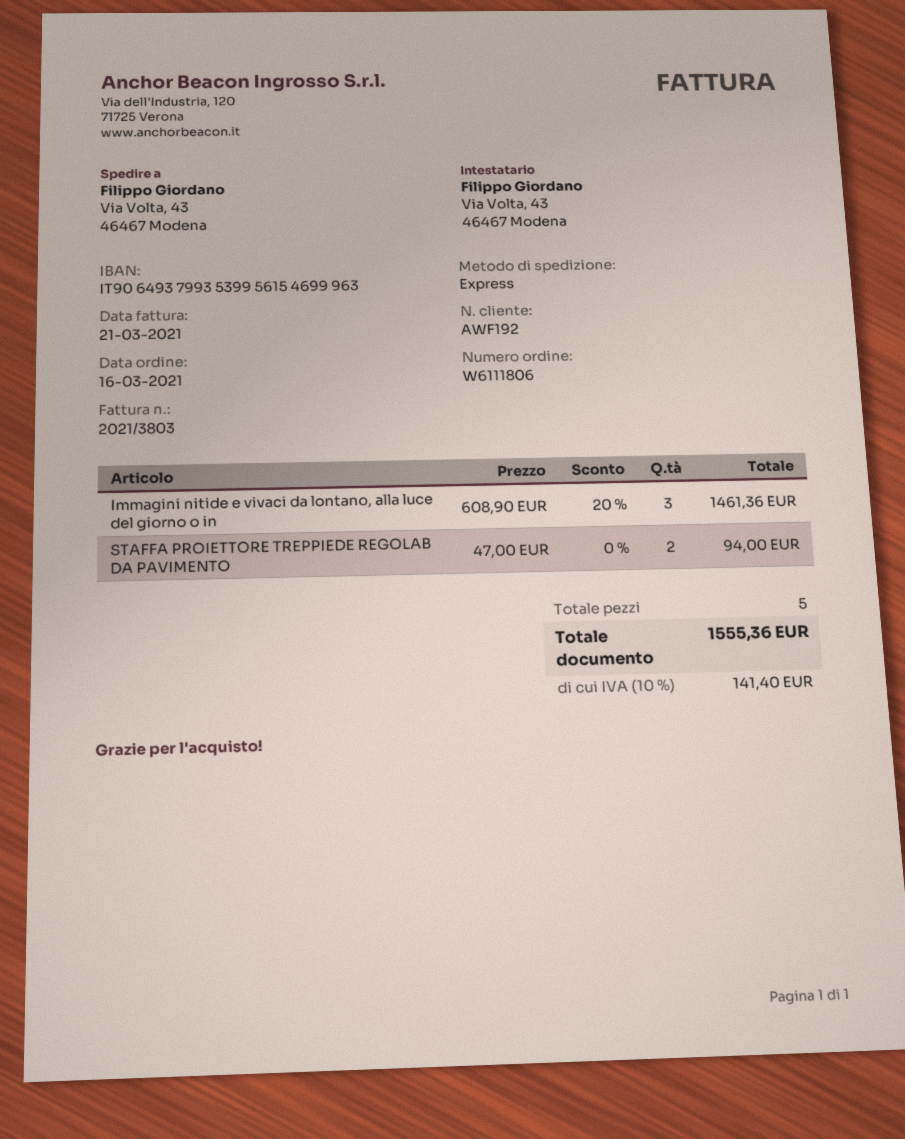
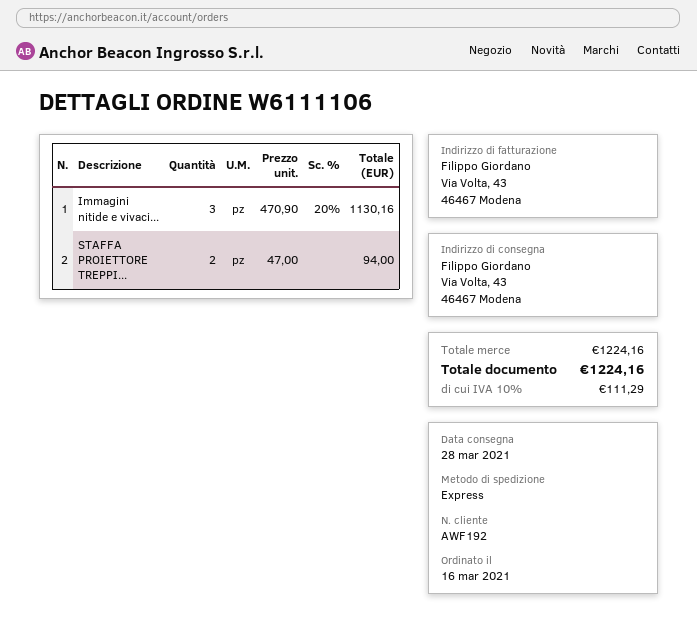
order number: W6111806 -> W6111106
Immagini nitide e vivaci da lontano, alla luce del giorno o in: 3 x 608.90 - 20% = 1461.36 -> 3 x 470.90 - 20% = 1130.16
tax: 10% = 141.40 -> 10% = 111.29
total: 1555.36 -> 1224.16

